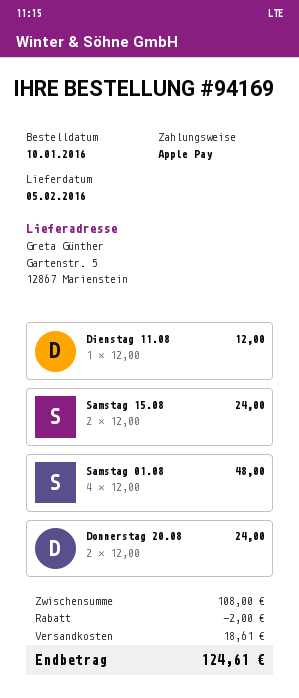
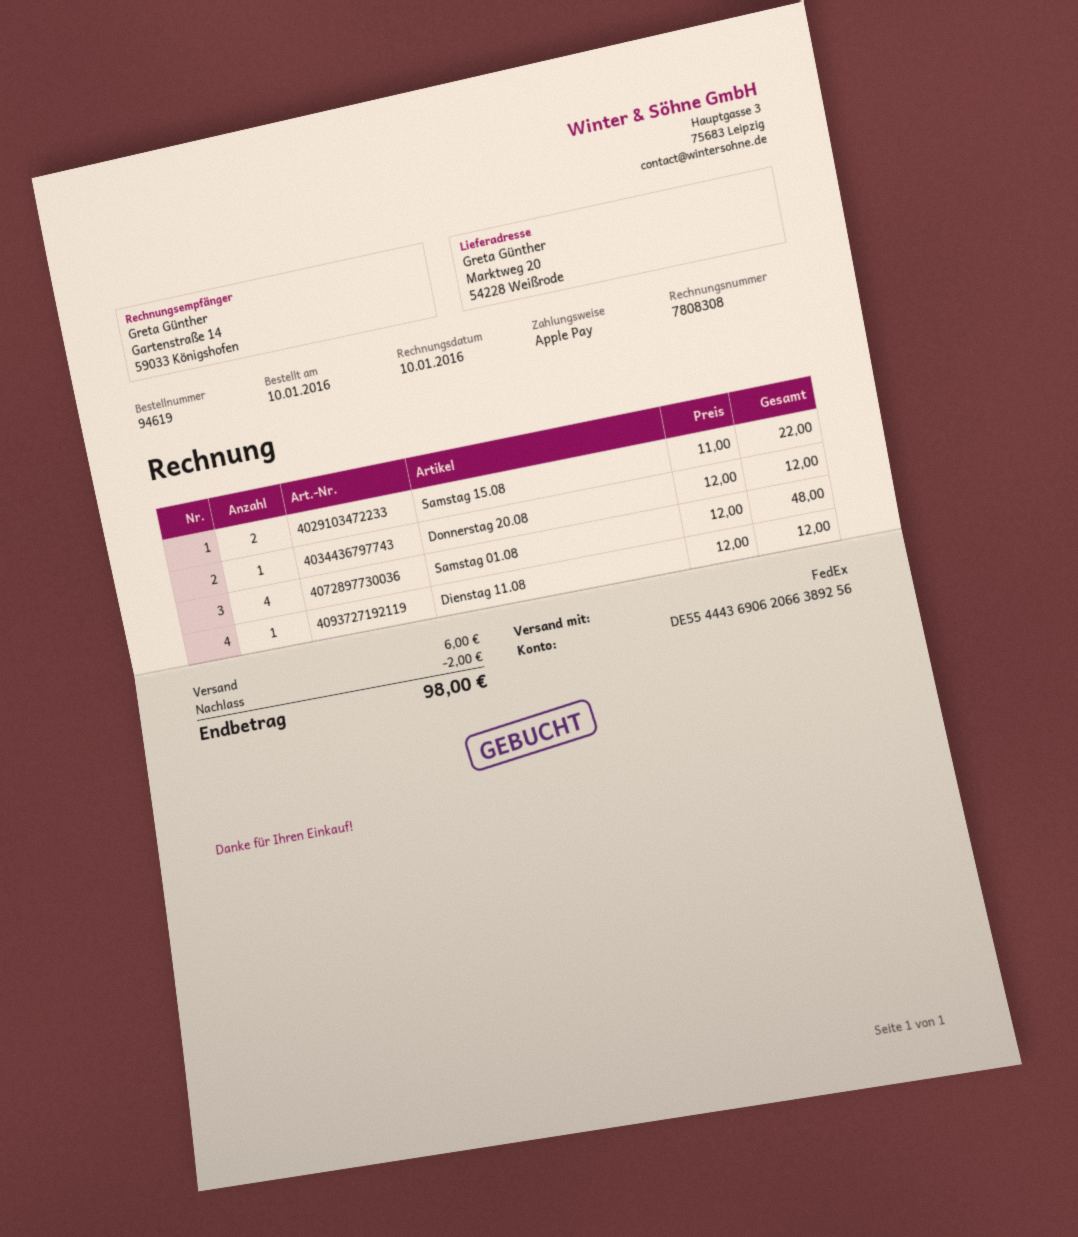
order number: 94169 -> 94619
ship to: Gartenstr. 5, 12867 Marienstein -> Marktweg 20, 54228 Weißrode
Samstag 15.08: 2 x 12.00 = 24.00 -> 2 x 11.00 = 22.00
Donnerstag 20.08: 2 x 12.00 = 24.00 -> 1 x 12.00 = 12.00
shipping: 18.61 -> 6.00
total: 124.61 -> 98.00

